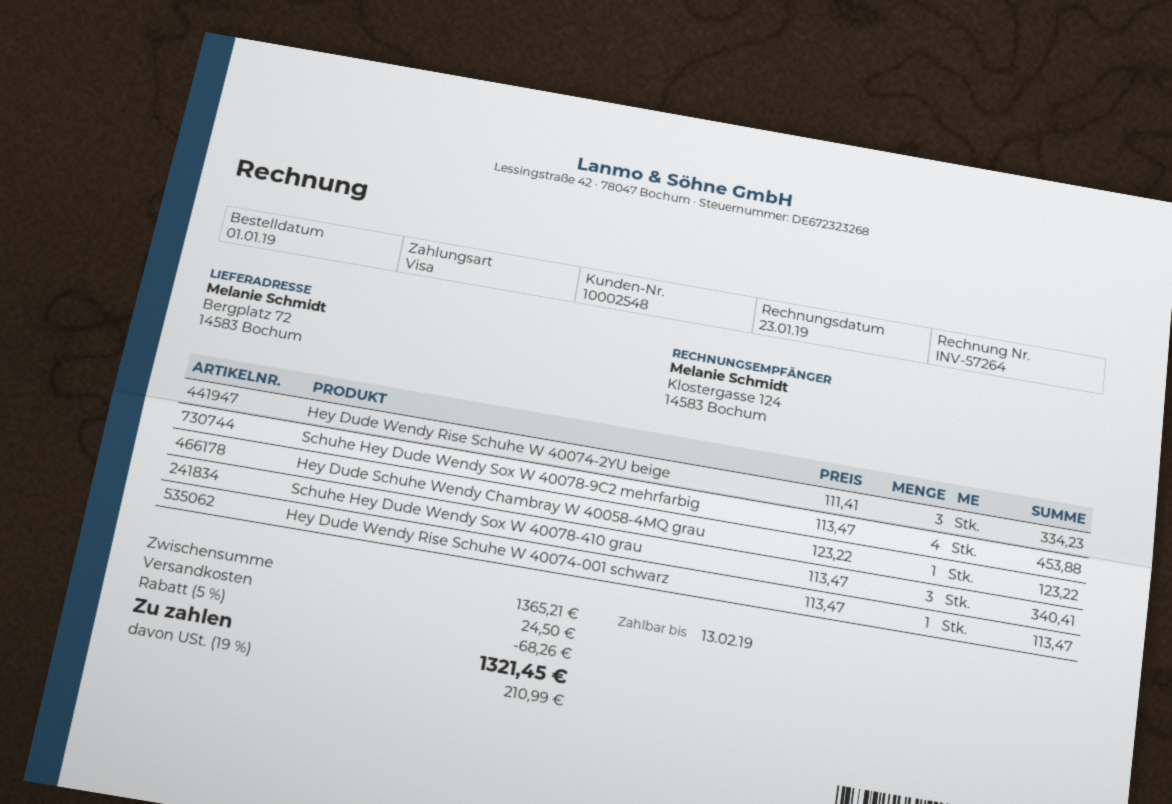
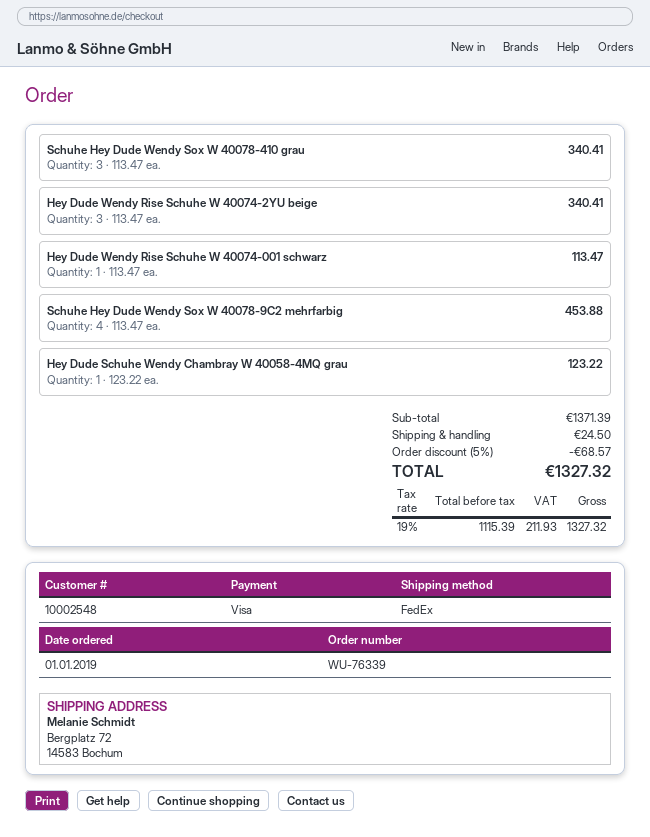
Hey Dude Wendy Rise Schuhe W 40074-2YU beige: 3 x 111.41 = 334.23 -> 3 x 113.47 = 340.41
subtotal: 1365.21 -> 1371.39
discount: 5% = 68.26 -> 5% = 68.57
tax: 19% = 210.99 -> 19% = 211.93
total: 1321.45 -> 1327.32

